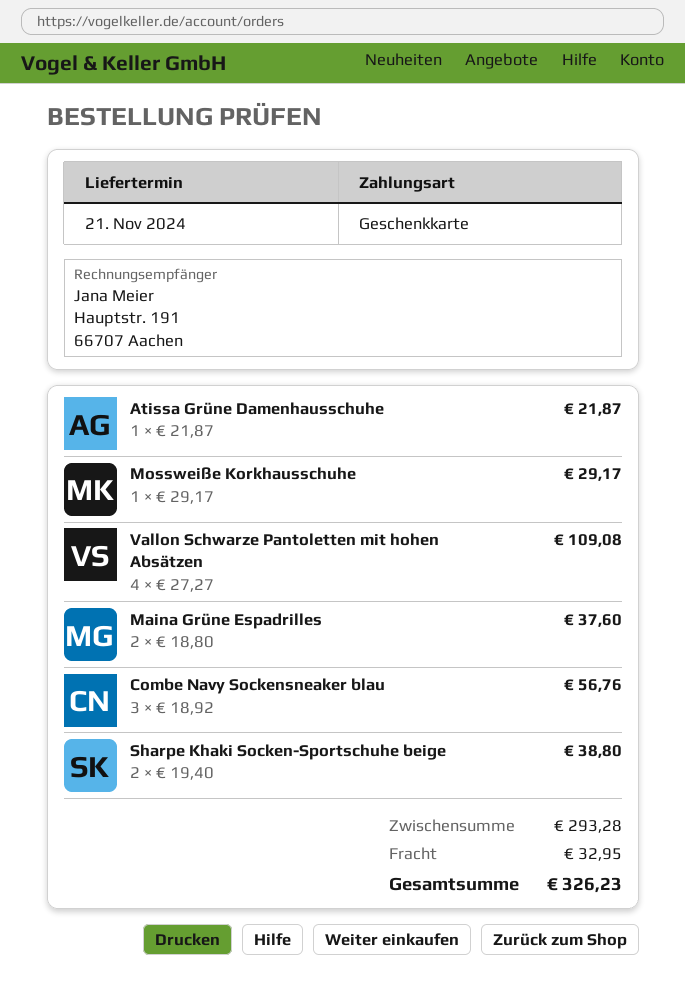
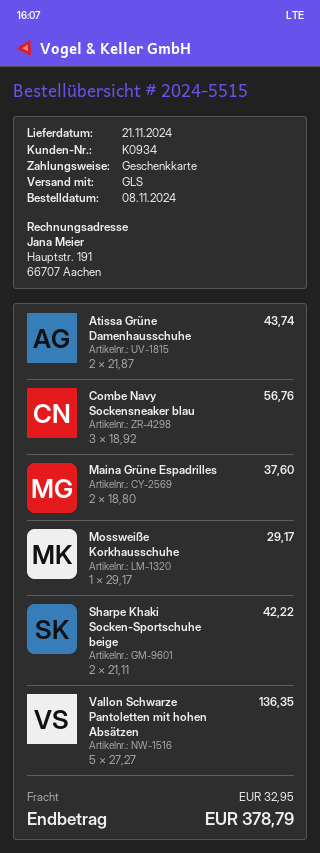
Atissa Grüne Damenhausschuhe: 1 x 21.87 = 21.87 -> 2 x 21.87 = 43.74
Vallon Schwarze Pantoletten mit hohen Absätzen: 4 x 27.27 = 109.08 -> 5 x 27.27 = 136.35
Sharpe Khaki Socken-Sportschuhe beige: 2 x 19.40 = 38.80 -> 2 x 21.11 = 42.22
total: 326.23 -> 378.79

